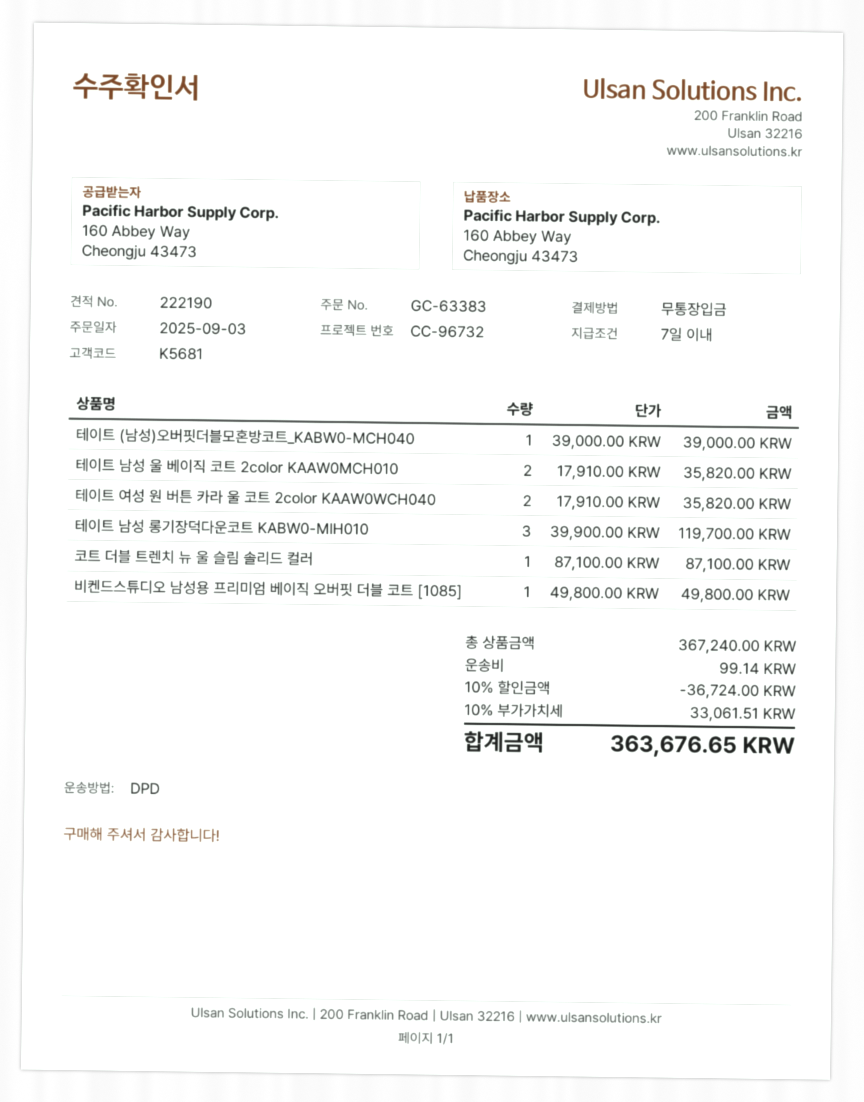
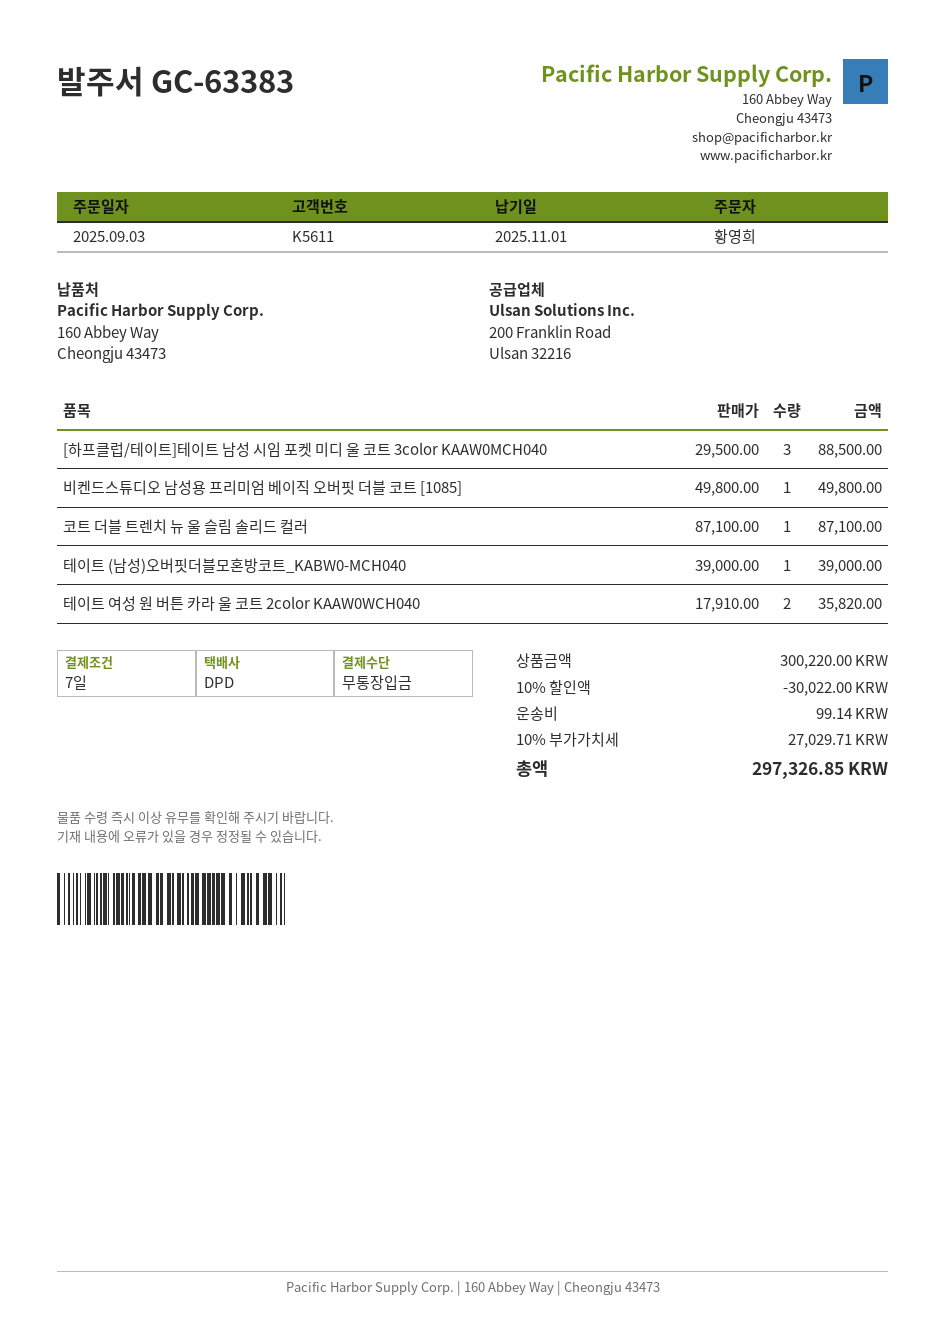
customer number: K5681 -> K5611
테이트 남성 울 베이직 코트 2color KAAW0MCH010: 2 x 17910.00 = 35820.00 -> none
테이트 남성 롱기장덕다운코트 KABW0-MIH010: 3 x 39900.00 = 119700.00 -> none
[하프클럽/테이트]테이트 남성 시임 포켓 미디 울 코트 3color KAAW0MCH040: none -> 3 x 29500.00 = 88500.00
subtotal: 367240.00 -> 300220.00
discount: 10% = 36724.00 -> 10% = 30022.00
tax: 10% = 33061.51 -> 10% = 27029.71
total: 363676.65 -> 297326.85

